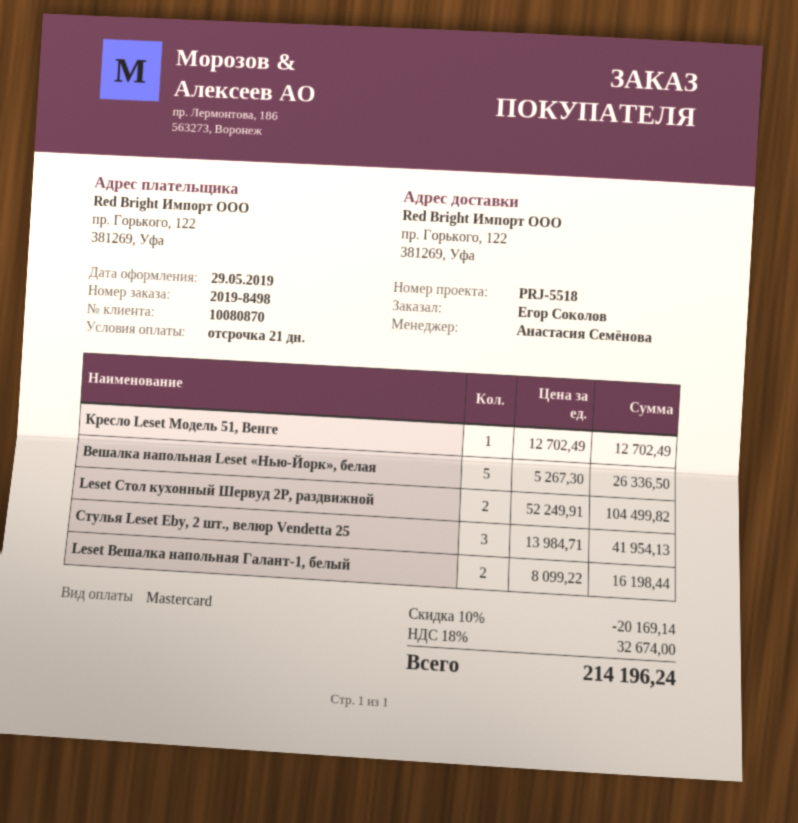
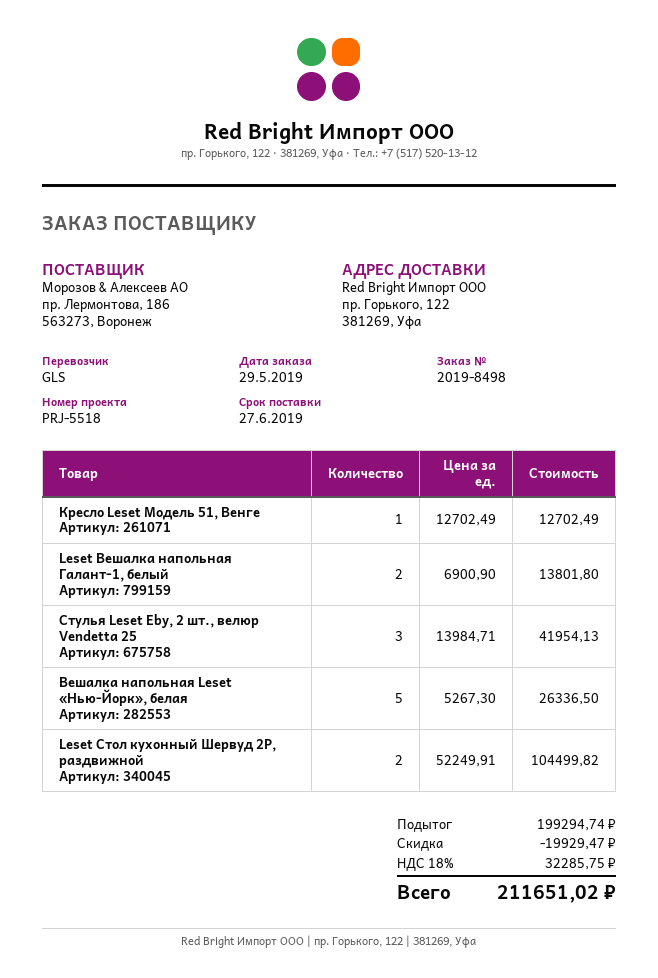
Leset Вешалка напольная Галант-1, белый: 2 x 8099.22 = 16198.44 -> 2 x 6900.90 = 13801.80
discount: 20169.14 -> 19929.47
tax: 18% = 32674.00 -> 18% = 32285.75
total: 214196.24 -> 211651.02

